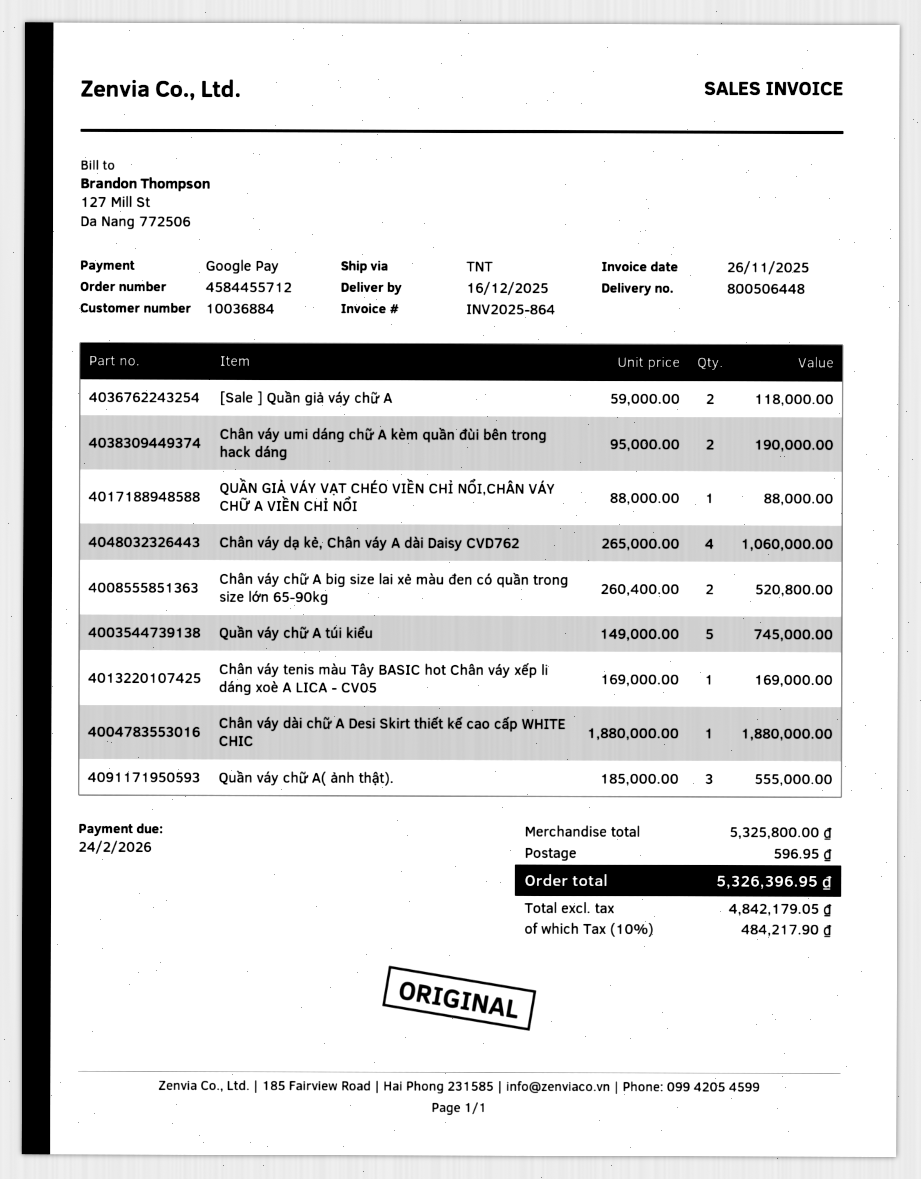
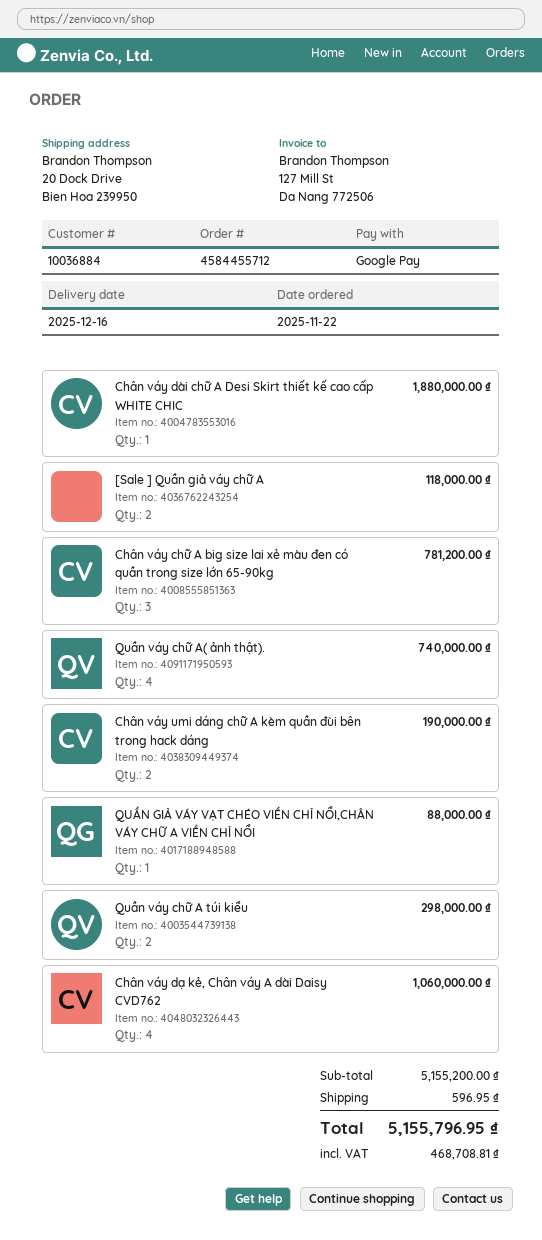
Chân váy chữ A big size lai xẻ màu đen có quần trong size lớn 65-90kg: 2 for 520800.00 -> 3 for 781200.00
Quần váy chữ A túi kiểu: 5 for 745000.00 -> 2 for 298000.00
Chân váy tenis màu Tây BASIC hot Chân váy xếp li dáng xoè A LICA - CV05: 1 for 169000.00 -> none
Quần váy chữ A( ảnh thật).: 3 for 555000.00 -> 4 for 740000.00
subtotal: 5325800.00 -> 5155200.00
tax: 484217.90 -> 468708.81
total: 5326396.95 -> 5155796.95

